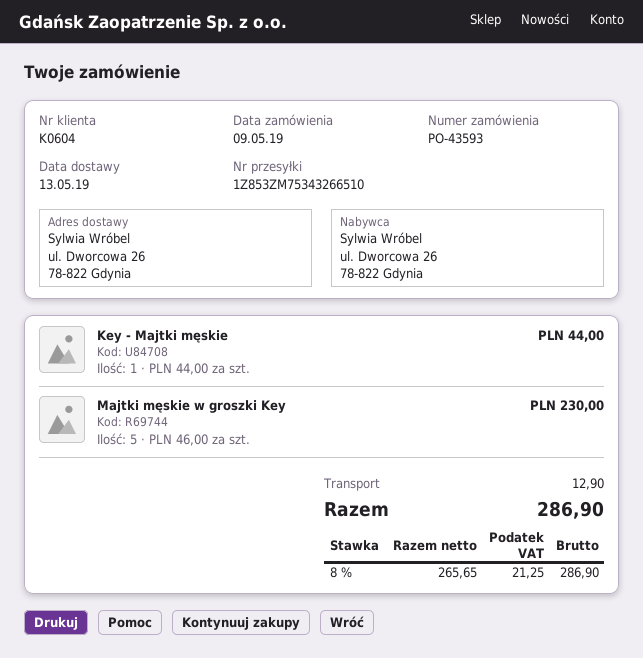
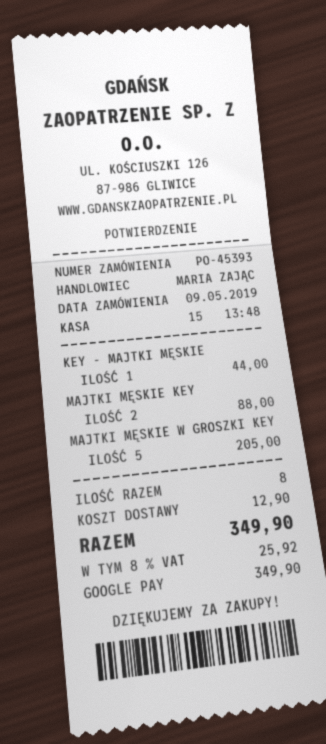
order number: PO-43593 -> PO-45393
Majtki męskie w groszki Key: 5 for 230.00 -> 5 for 205.00
MAJTKI MĘSKIE KEY: none -> 2 for 88.00
tax: 8% = 21.25 -> 8% = 25.92
total: 286.90 -> 349.90

